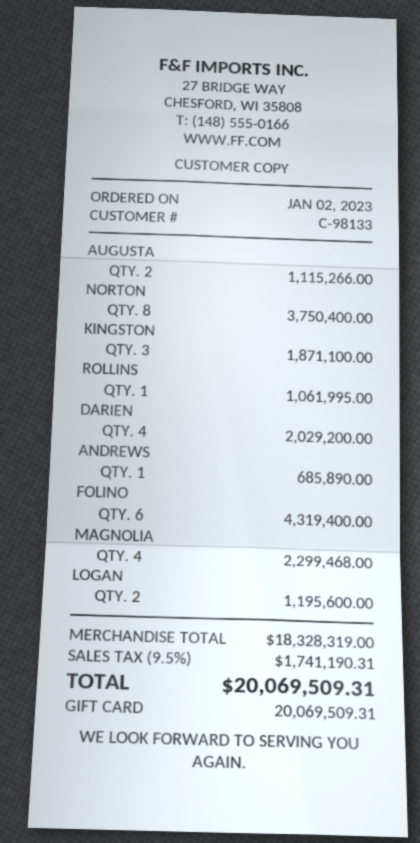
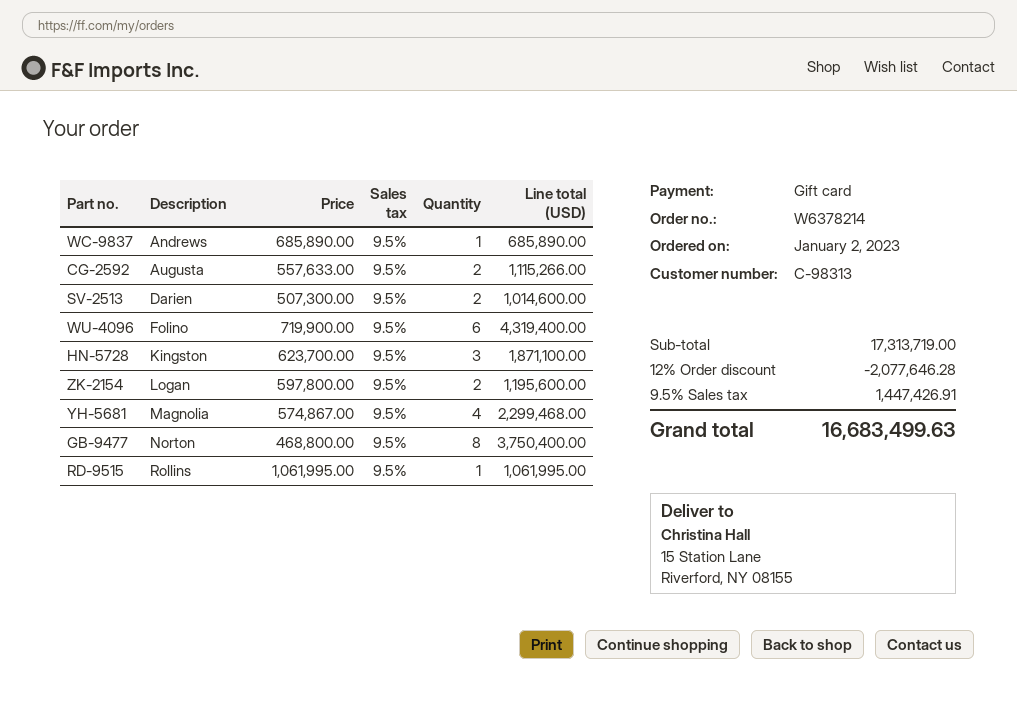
customer number: C-98133 -> C-98313
DARIEN: 4 for 2029200.00 -> 2 for 1014600.00
subtotal: 18328319.00 -> 17313719.00
discount: none -> 12% = 2077646.28
tax: 9.5% = 1741190.31 -> 9.5% = 1447426.91
total: 20069509.31 -> 16683499.63

